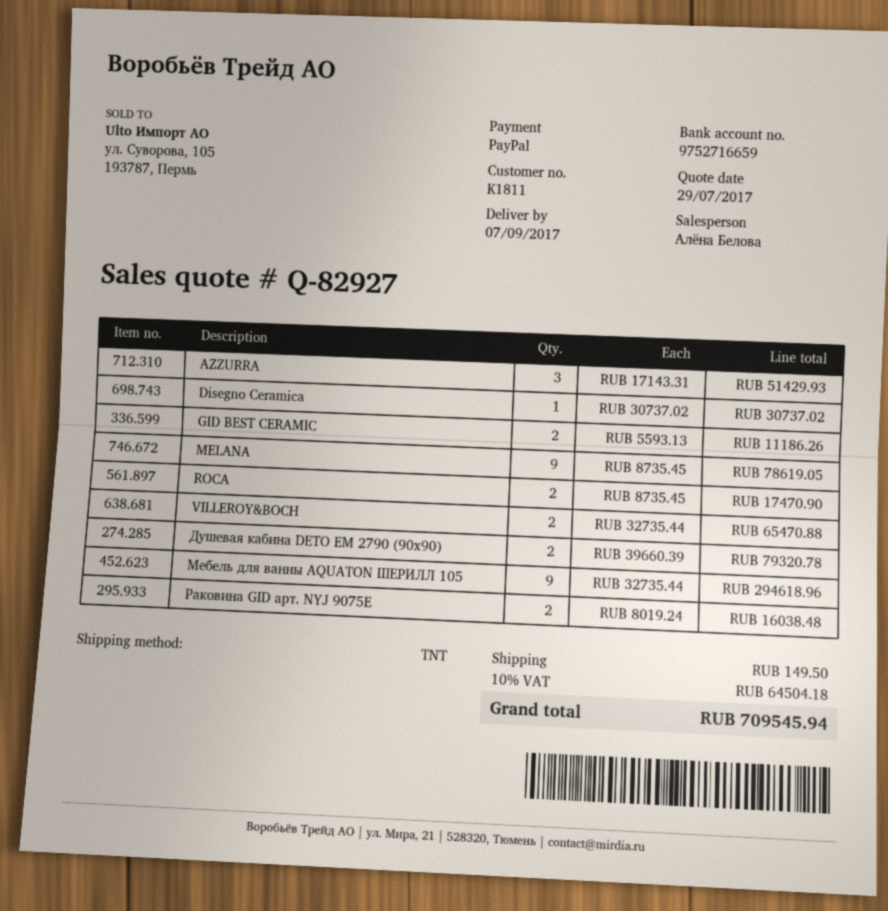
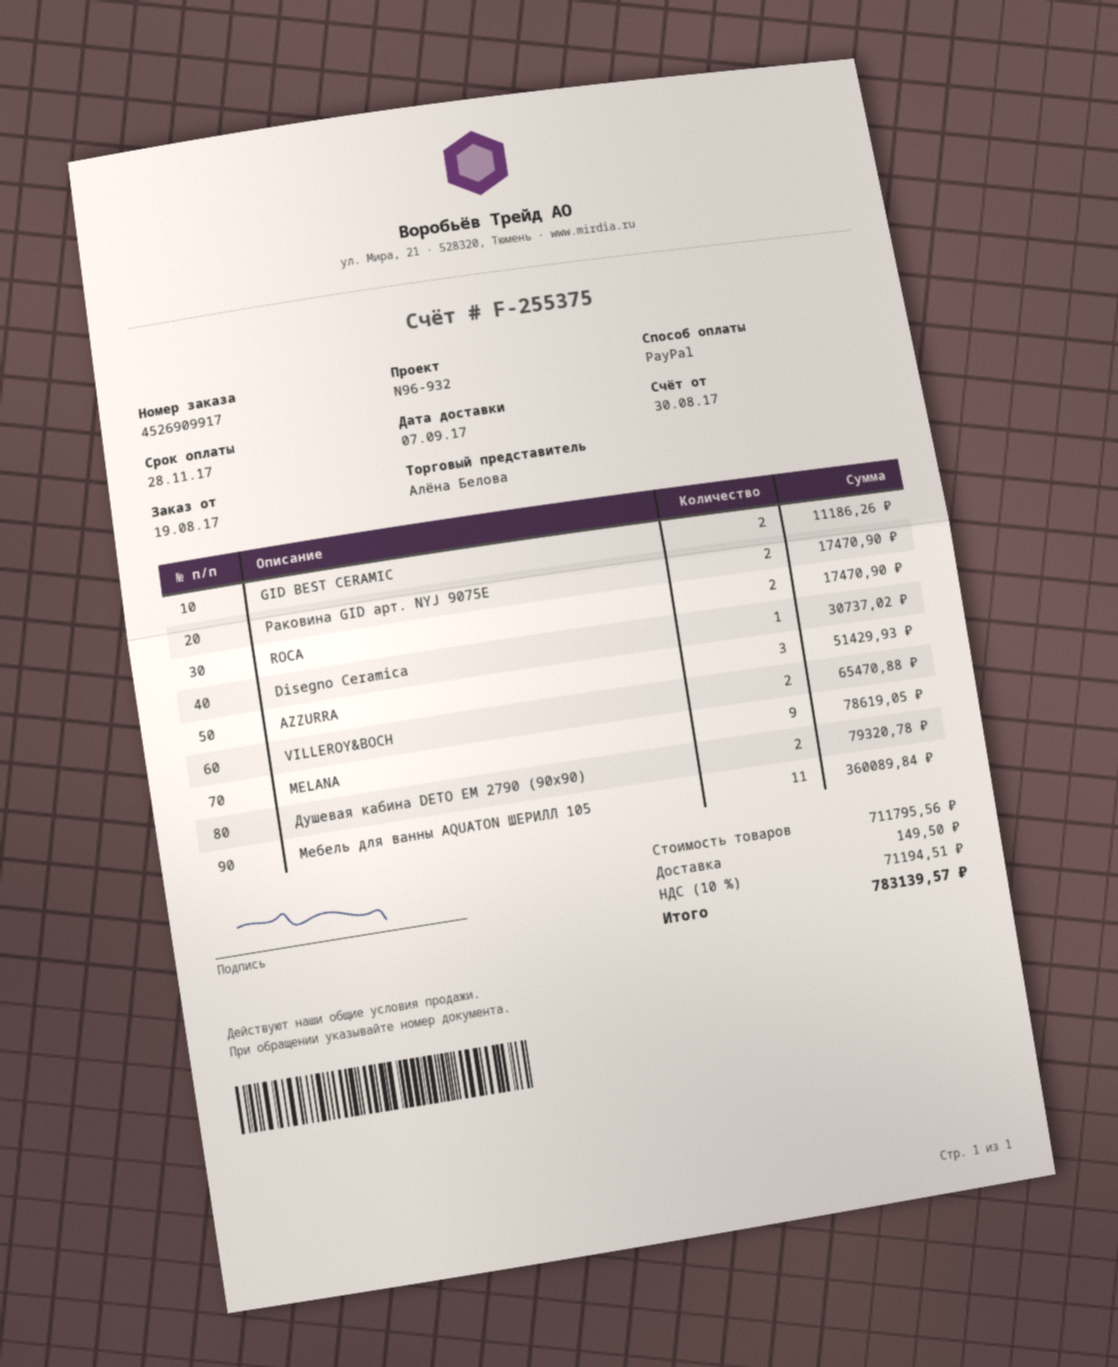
Мебель для ванны AQUATON ШЕРИЛЛ 105: 9 for 294618.96 -> 11 for 360089.84
Раковина GID арт. NYJ 9075Е: 2 for 16038.48 -> 2 for 17470.90
tax: 10% = 64504.18 -> 10% = 71194.51
total: 709545.94 -> 783139.57

